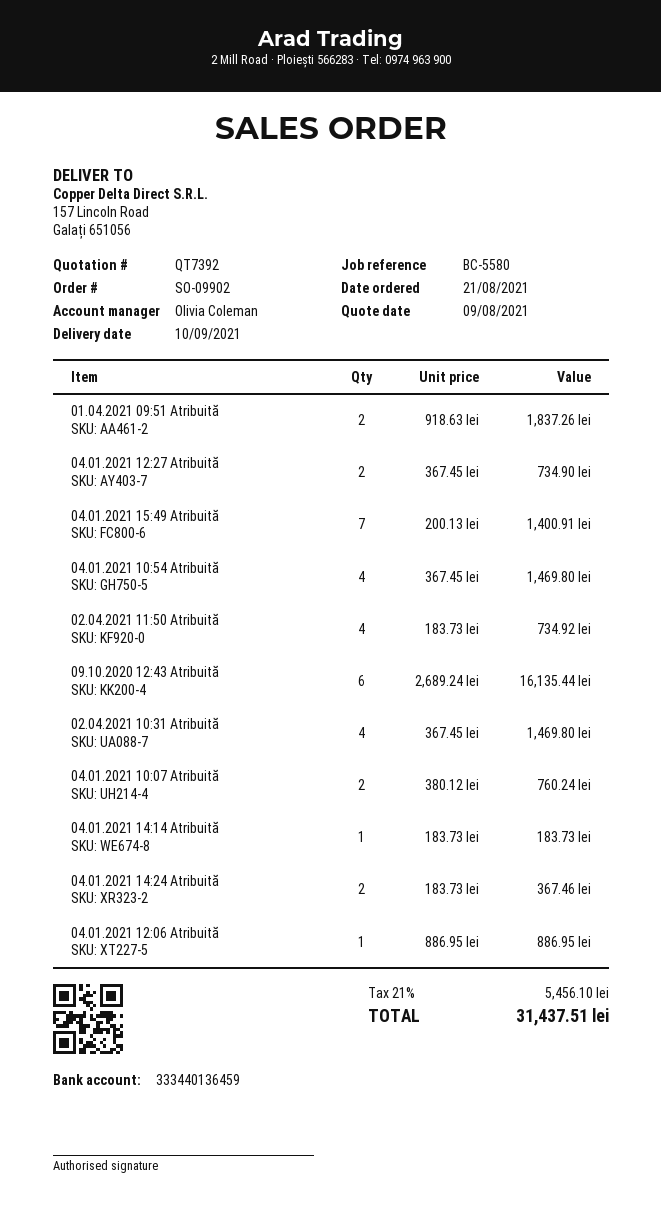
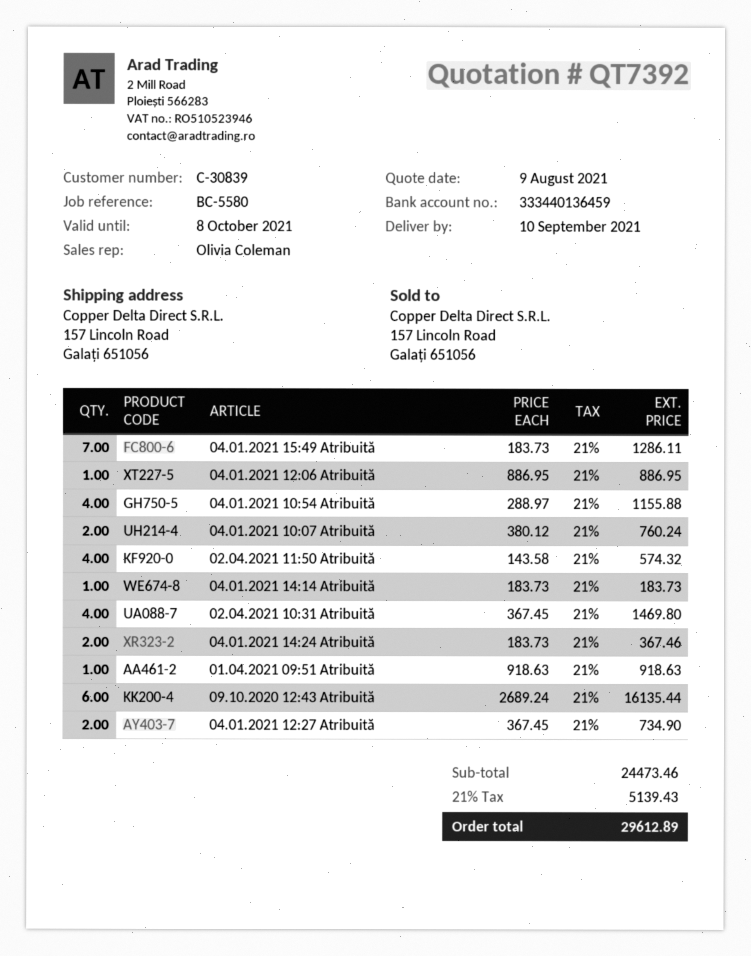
01.04.2021 09:51 Atribuită: 2 x 918.63 = 1837.26 -> 1 x 918.63 = 918.63
04.01.2021 15:49 Atribuită: 7 x 200.13 = 1400.91 -> 7 x 183.73 = 1286.11
04.01.2021 10:54 Atribuită: 4 x 367.45 = 1469.80 -> 4 x 288.97 = 1155.88
02.04.2021 11:50 Atribuită: 4 x 183.73 = 734.92 -> 4 x 143.58 = 574.32
tax: 21% = 5456.10 -> 21% = 5139.43
total: 31437.51 -> 29612.89

